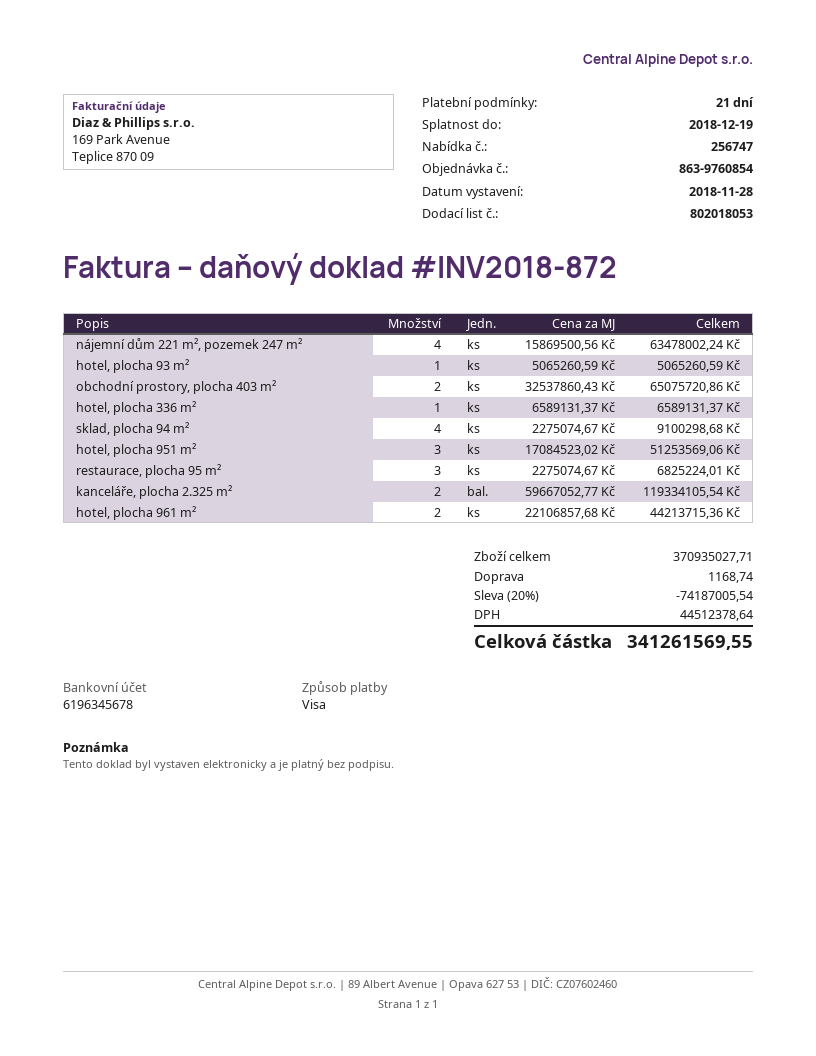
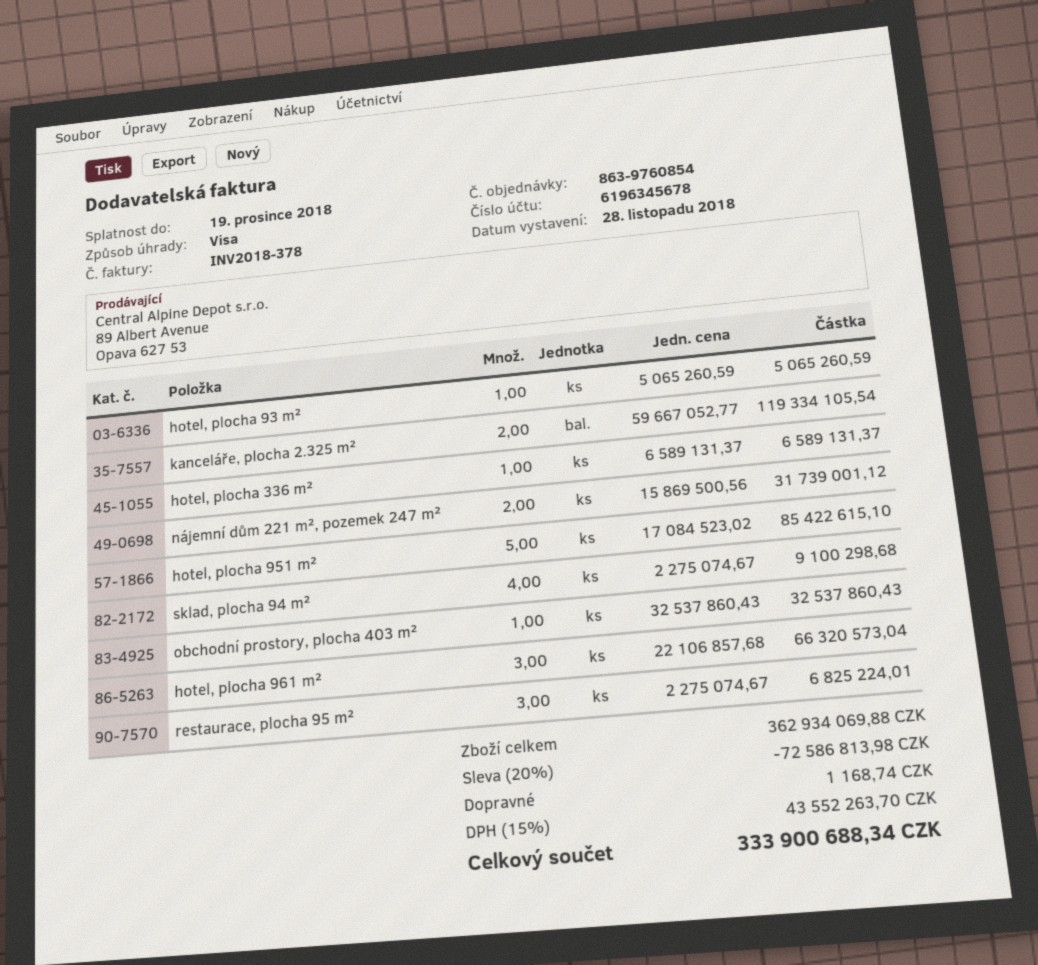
invoice number: INV2018-872 -> INV2018-378
nájemní dům 221 m², pozemek 247 m²: 4 x 15869500.56 = 63478002.24 -> 2 x 15869500.56 = 31739001.12
obchodní prostory, plocha 403 m²: 2 x 32537860.43 = 65075720.86 -> 1 x 32537860.43 = 32537860.43
hotel, plocha 951 m²: 3 x 17084523.02 = 51253569.06 -> 5 x 17084523.02 = 85422615.10
hotel, plocha 961 m²: 2 x 22106857.68 = 44213715.36 -> 3 x 22106857.68 = 66320573.04
subtotal: 370935027.71 -> 362934069.88
discount: 20% = 74187005.54 -> 20% = 72586813.98
tax: 44512378.64 -> 43552263.70
total: 341261569.55 -> 333900688.34

